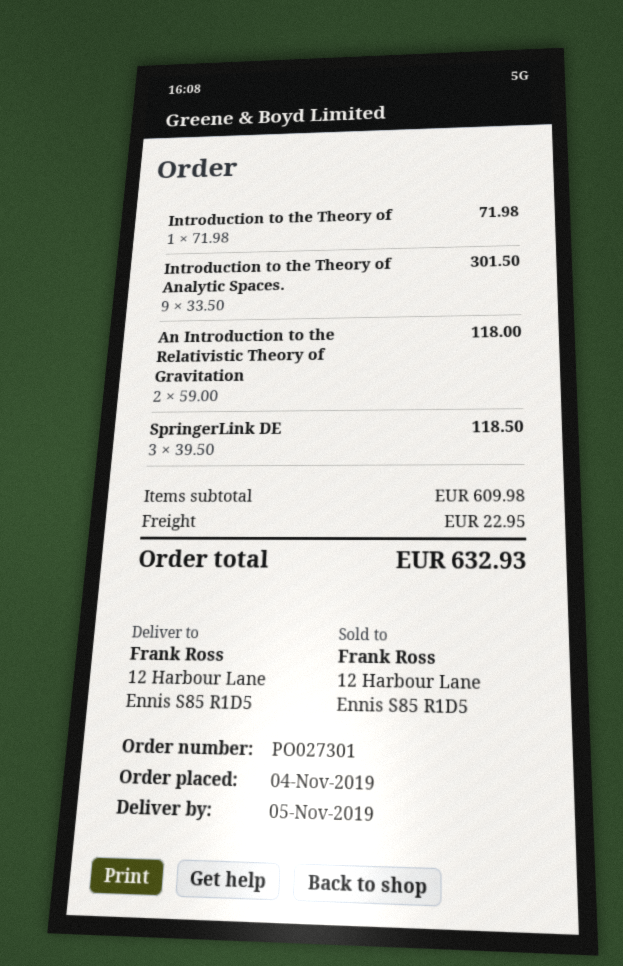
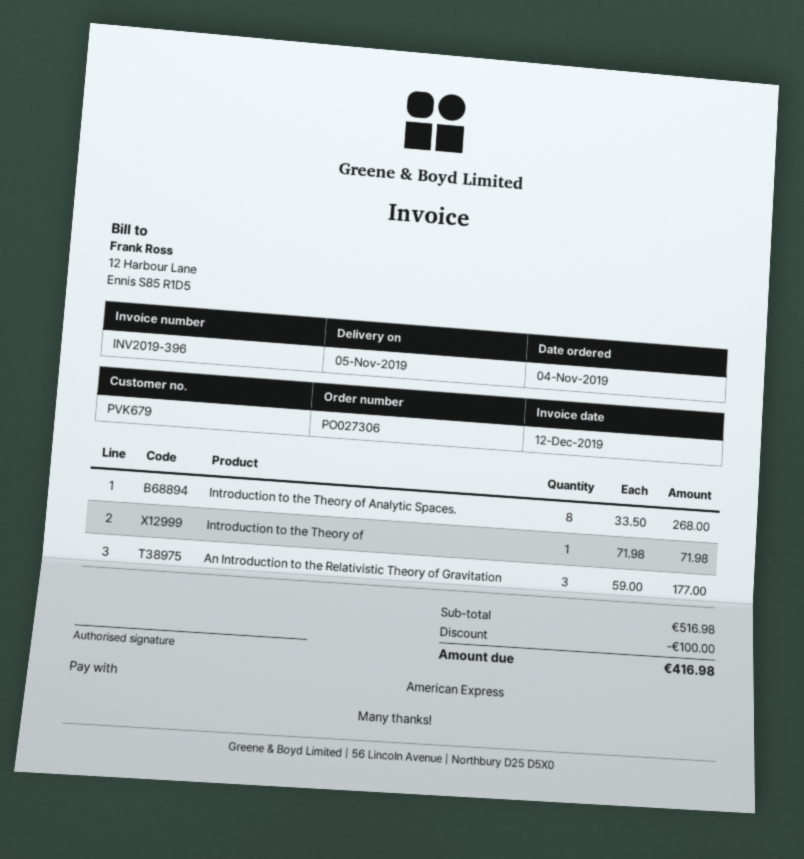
order number: PO027301 -> PO027306
Introduction to the Theory of Analytic Spaces.: 9 x 33.50 = 301.50 -> 8 x 33.50 = 268.00
An Introduction to the Relativistic Theory of Gravitation: 2 x 59.00 = 118.00 -> 3 x 59.00 = 177.00
SpringerLink DE: 3 x 39.50 = 118.50 -> none
subtotal: 609.98 -> 516.98
discount: none -> 100.00
shipping: 22.95 -> none
total: 632.93 -> 416.98

